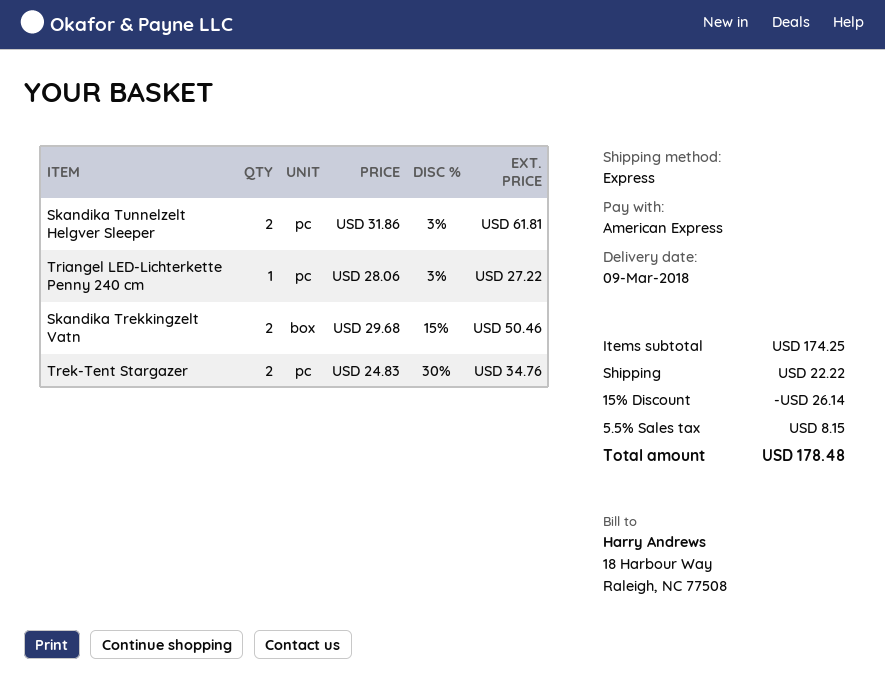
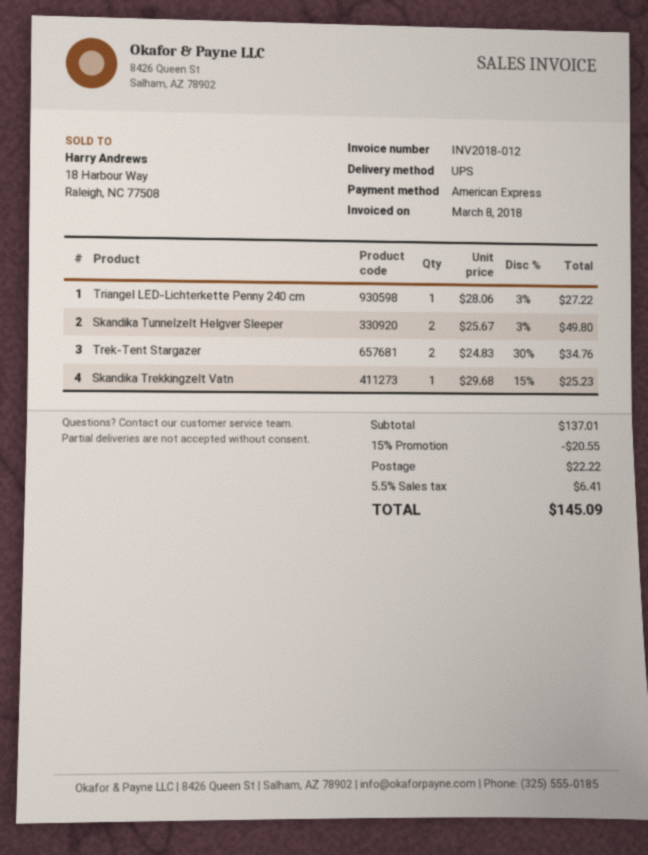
shipping method: express -> UPS
Skandika Tunnelzelt Helgver Sleeper: 2 x 31.86 - 3% = 61.81 -> 2 x 25.67 - 3% = 49.80
Skandika Trekkingzelt Vatn: 2 x 29.68 - 15% = 50.46 -> 1 x 29.68 - 15% = 25.23
subtotal: 174.25 -> 137.01
discount: 15% = 26.14 -> 15% = 20.55
tax: 5.5% = 8.15 -> 5.5% = 6.41
total: 178.48 -> 145.09

